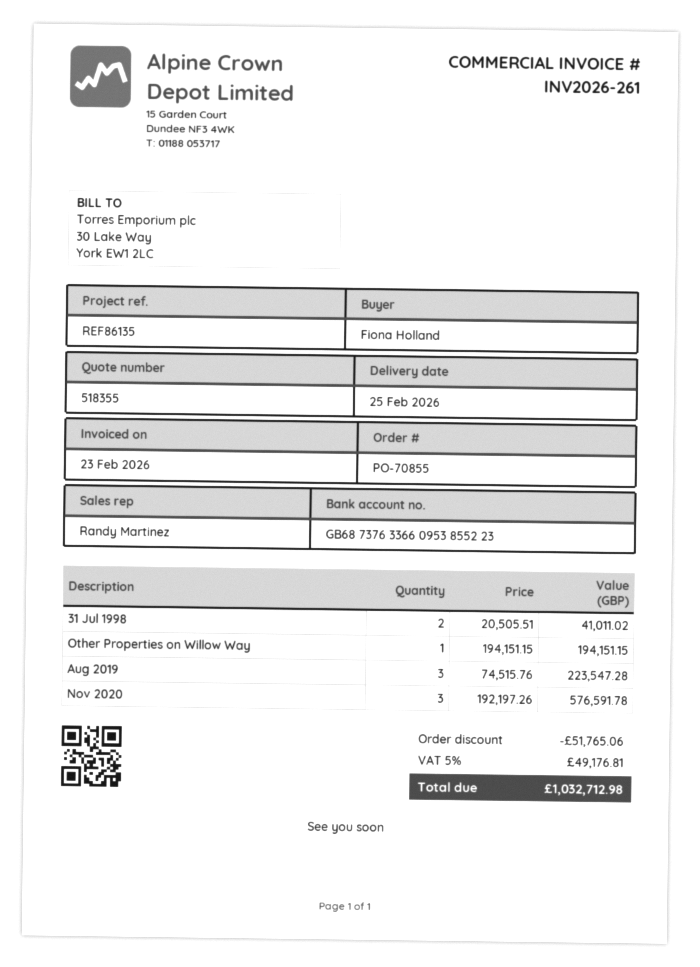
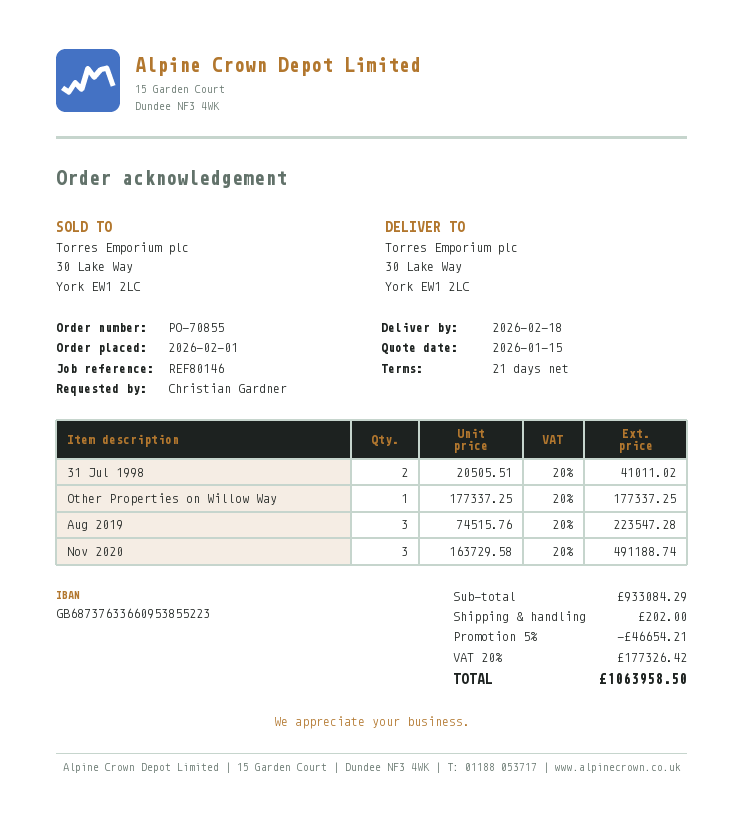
delivery date: 2026-02-25 -> 2026-02-18
reference: REF86135 -> REF80146
ordered by: Fiona Holland -> Christian Gardner
Other Properties on Willow Way: 1 x 194151.15 = 194151.15 -> 1 x 177337.25 = 177337.25
Nov 2020: 3 x 192197.26 = 576591.78 -> 3 x 163729.58 = 491188.74
discount: 51765.06 -> 46654.21
shipping: none -> 202.00
tax: 5% = 49176.81 -> 20% = 177326.42
total: 1032712.98 -> 1063958.50

